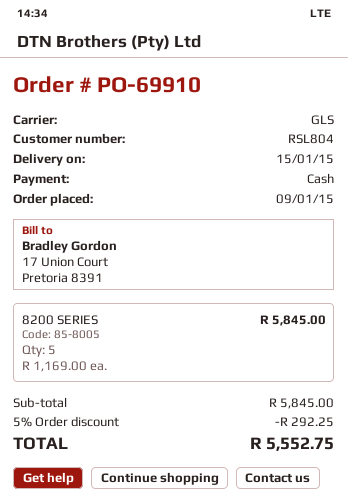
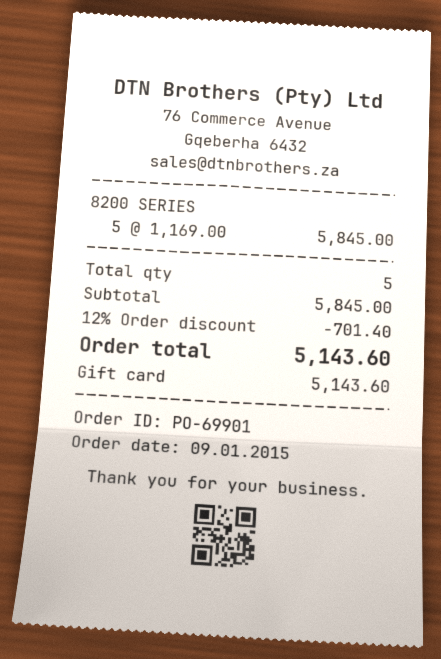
order number: PO-69910 -> PO-69901
payment method: cash -> gift card
discount: 5% = 292.25 -> 12% = 701.40
total: 5552.75 -> 5143.60

